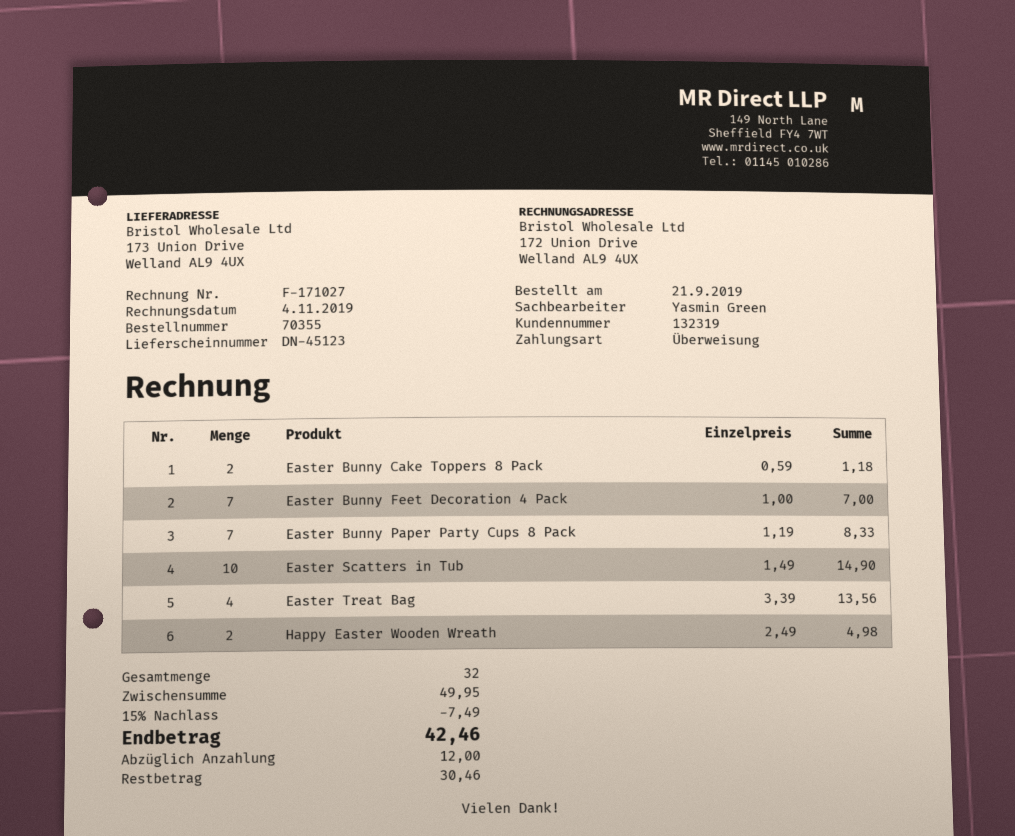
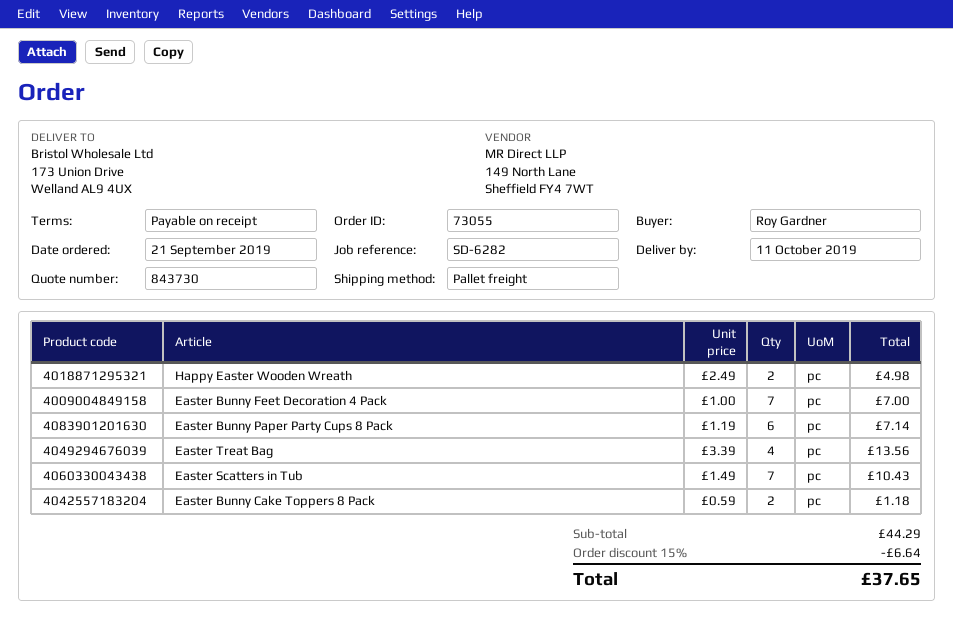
order number: 70355 -> 73055
Easter Bunny Paper Party Cups 8 Pack: 7 x 1.19 = 8.33 -> 6 x 1.19 = 7.14
Easter Scatters in Tub: 10 x 1.49 = 14.90 -> 7 x 1.49 = 10.43
subtotal: 49.95 -> 44.29
discount: 15% = 7.49 -> 15% = 6.64
total: 42.46 -> 37.65

